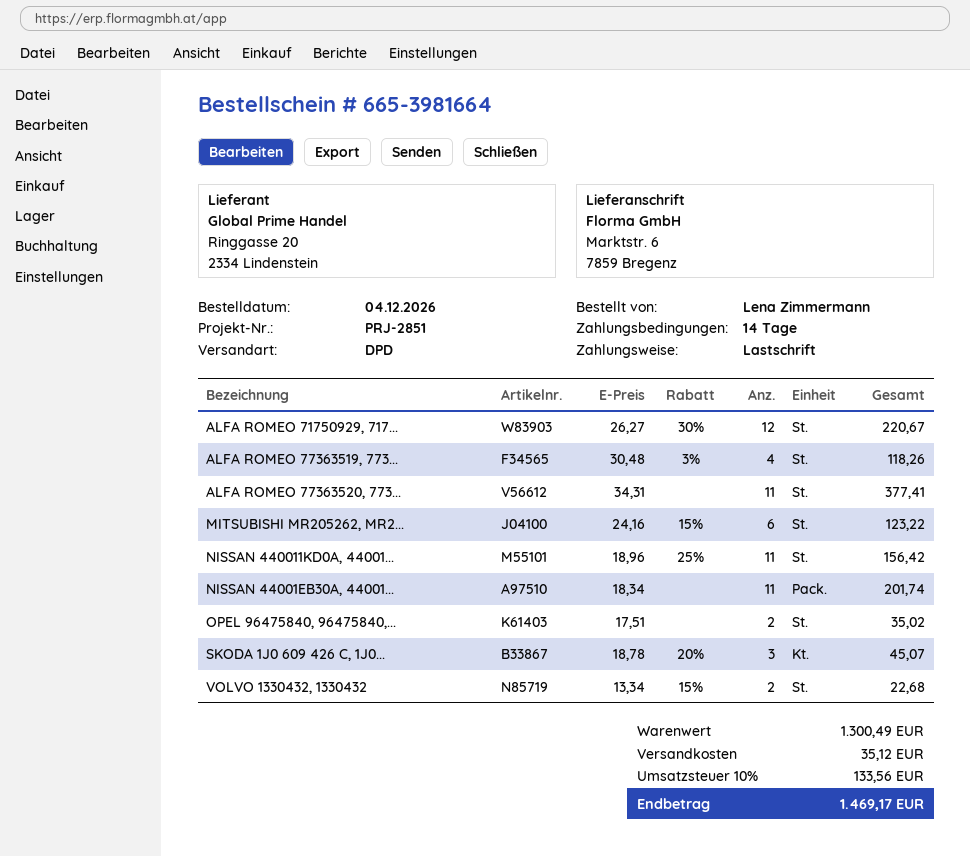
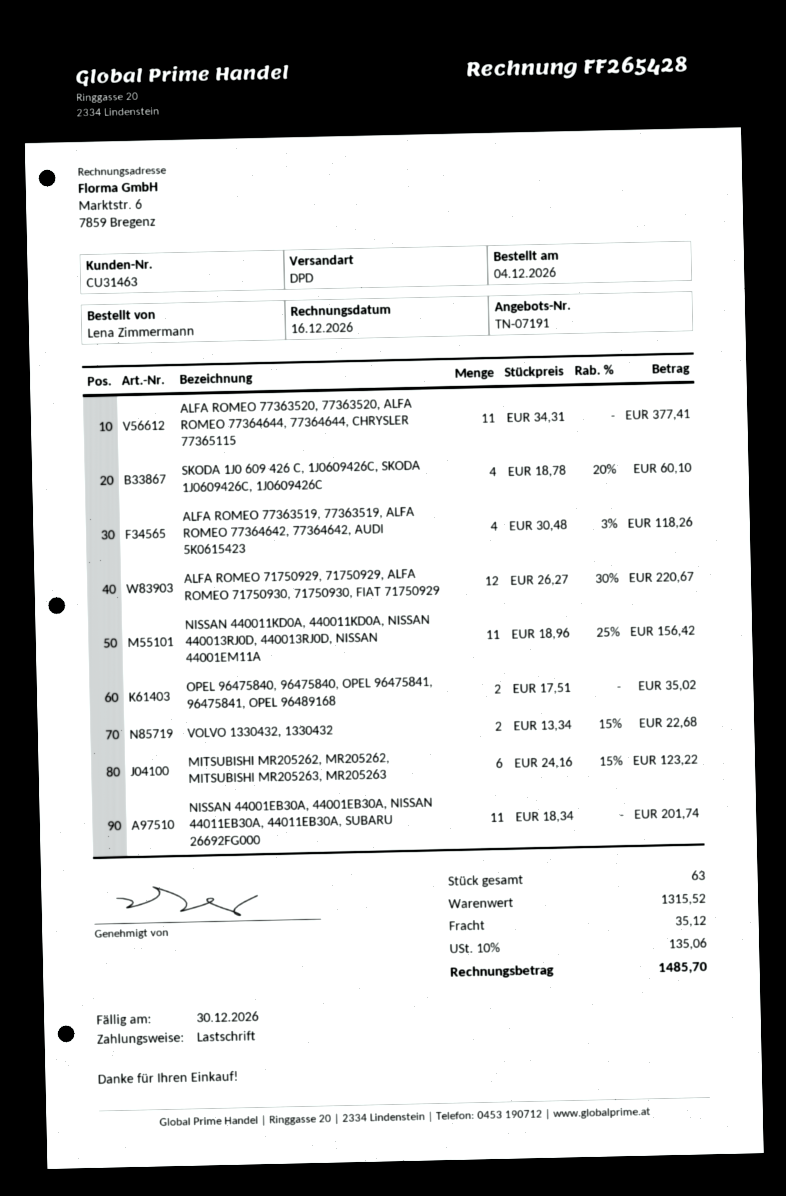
SKODA 1J0 609 426 C, 1J0...: 3 x 18.78 - 20% = 45.07 -> 4 x 18.78 - 20% = 60.10
subtotal: 1300.49 -> 1315.52
tax: 10% = 133.56 -> 10% = 135.06
total: 1469.17 -> 1485.70

